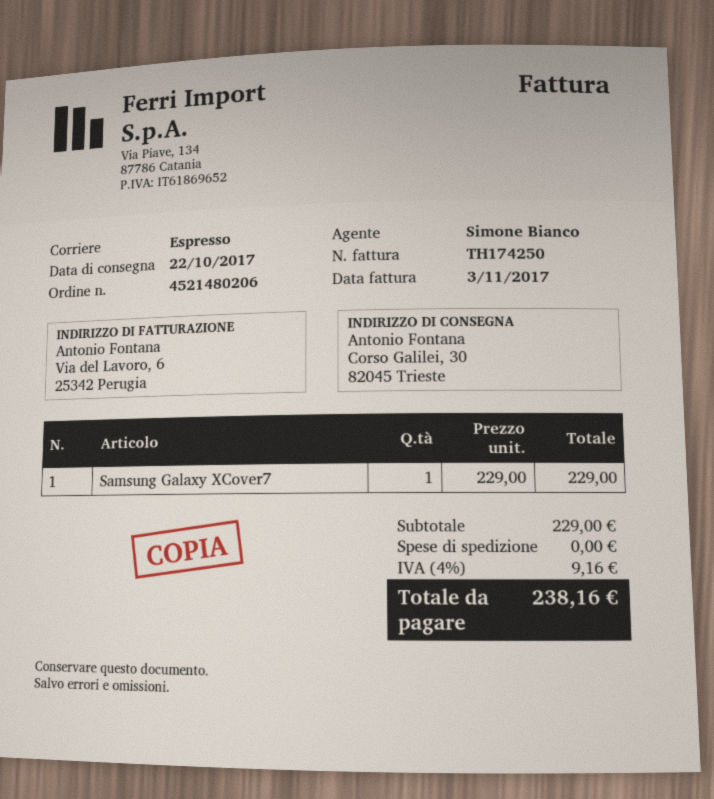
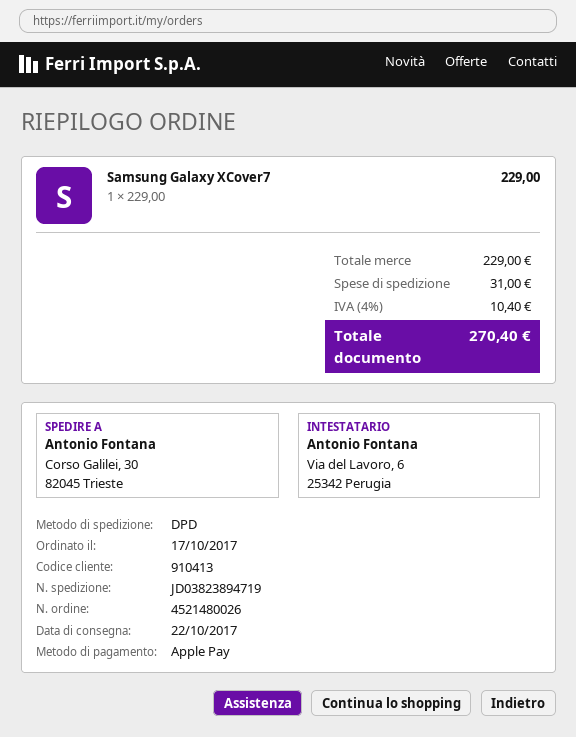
order number: 4521480206 -> 4521480026
shipping method: express -> DPD
shipping: 0.00 -> 31.00
tax: 4% = 9.16 -> 4% = 10.40
total: 238.16 -> 270.40

